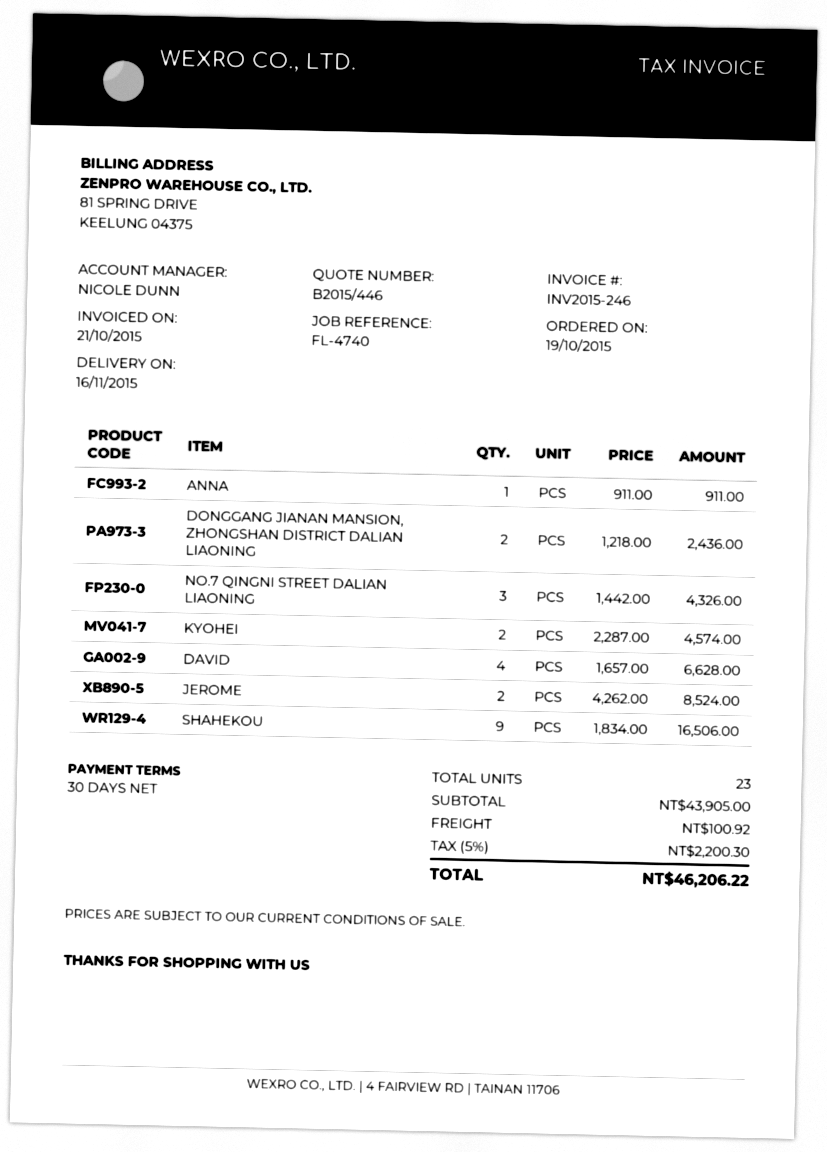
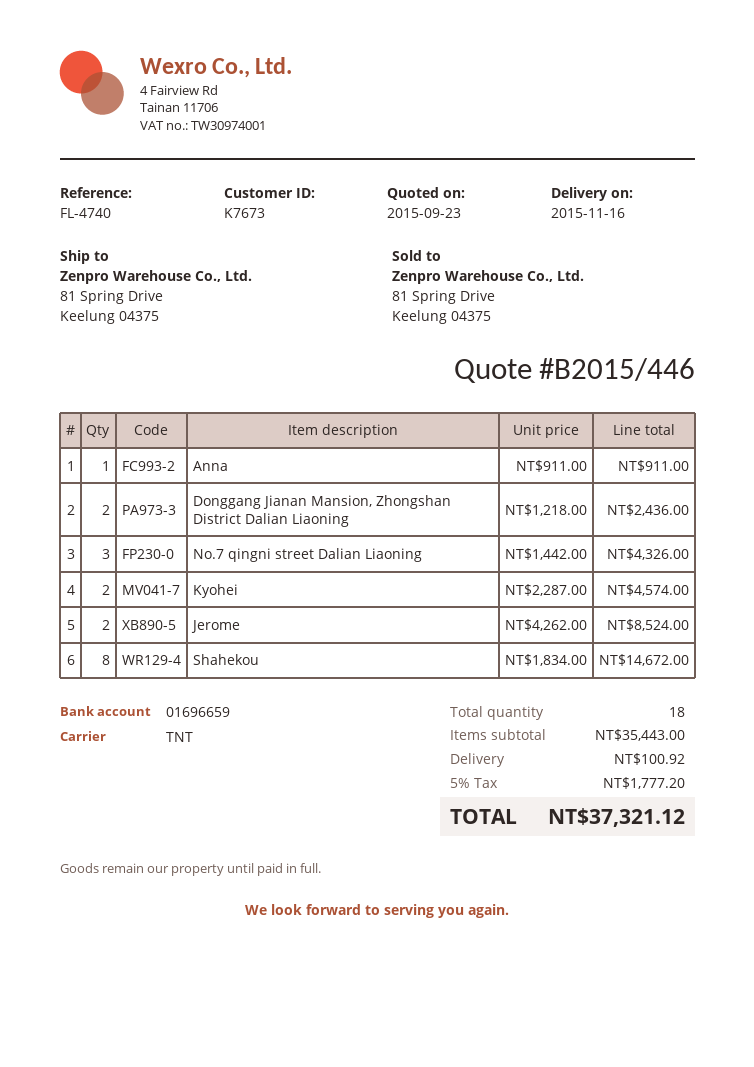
DAVID: 4 x 1657.00 = 6628.00 -> none
SHAHEKOU: 9 x 1834.00 = 16506.00 -> 8 x 1834.00 = 14672.00
total quantity: 23 -> 18
subtotal: 43905.00 -> 35443.00
tax: 5% = 2200.30 -> 5% = 1777.20
total: 46206.22 -> 37321.12

